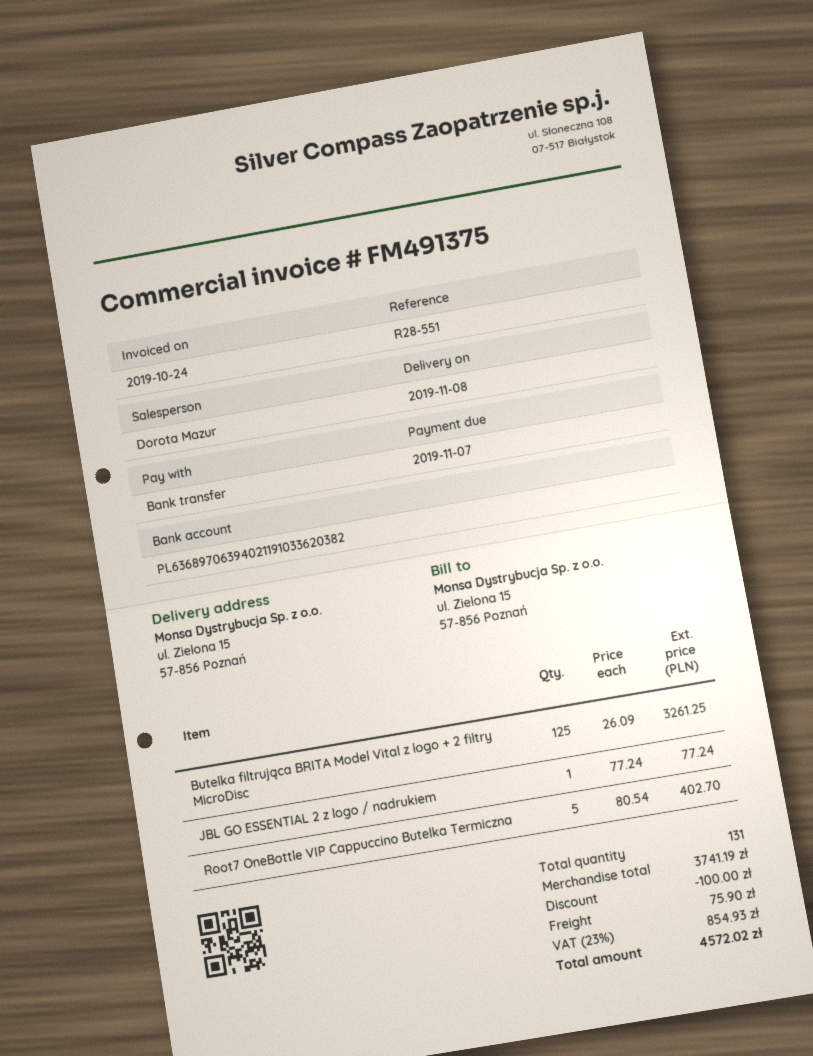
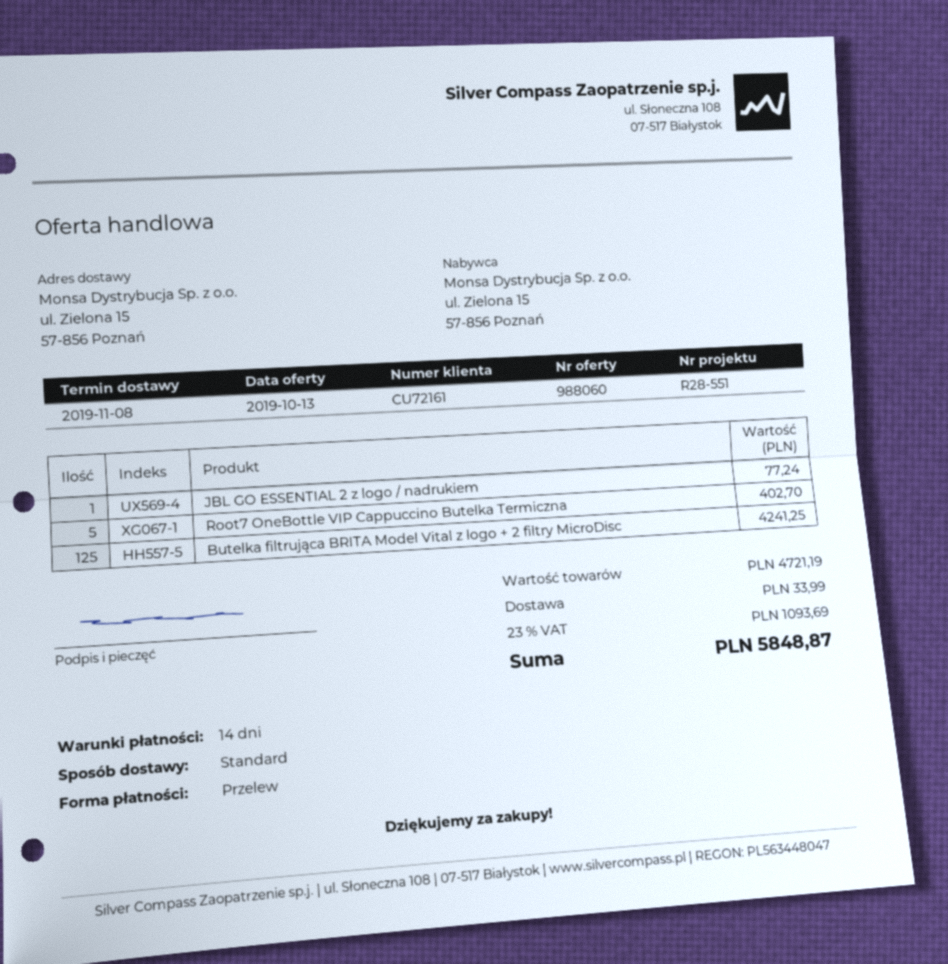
Butelka filtrująca BRITA Model Vital z logo + 2 filtry MicroDisc: 125 for 3261.25 -> 125 for 4241.25
subtotal: 3741.19 -> 4721.19
discount: 100.00 -> none
shipping: 75.90 -> 33.99
tax: 23% = 854.93 -> 23% = 1093.69
total: 4572.02 -> 5848.87

